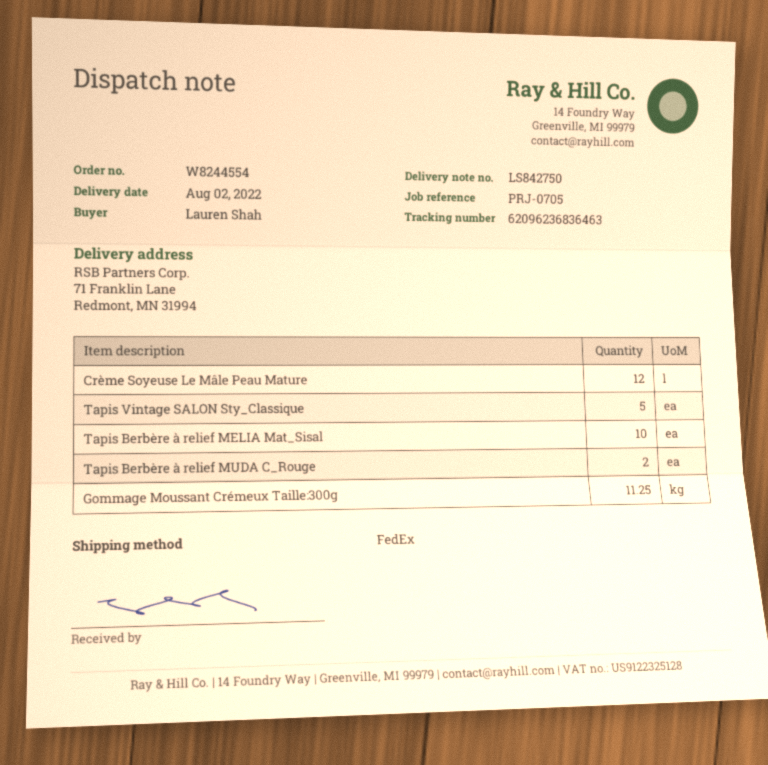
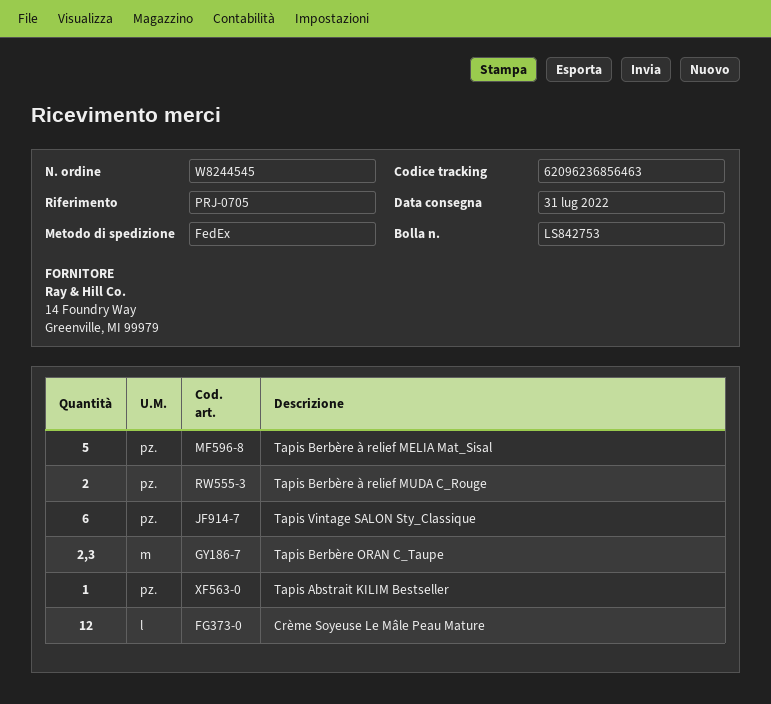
order number: W8244554 -> W8244545
delivery note number: LS842750 -> LS842753
delivery date: 2022-08-02 -> 2022-07-31
tracking number: 62096236836463 -> 62096236856463
Tapis Vintage SALON Sty_Classique: 5 -> 6
Tapis Berbère à relief MELIA Mat_Sisal: 10 -> 5
Gommage Moussant Crémeux Taille:300g: 11.25 -> none
Tapis Berbère ORAN C_Taupe: none -> 2.3
Tapis Abstrait KILIM Bestseller: none -> 1

